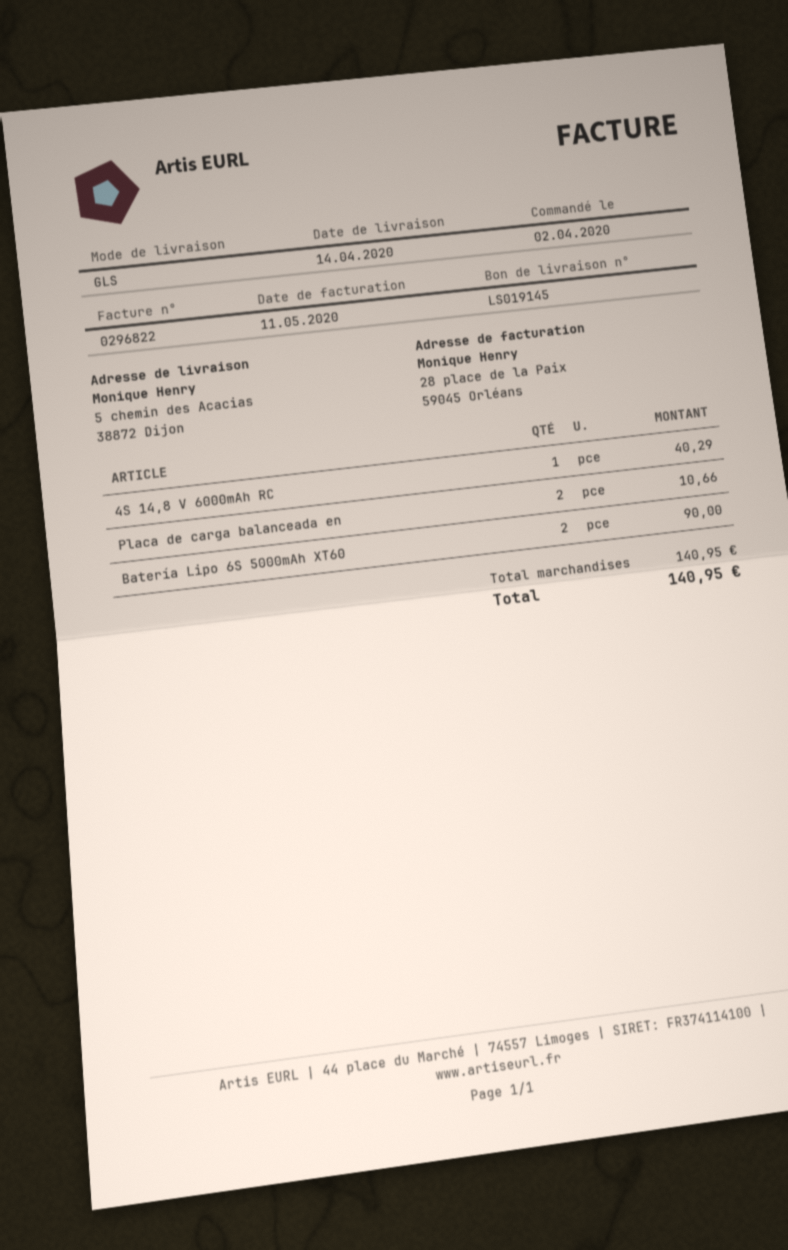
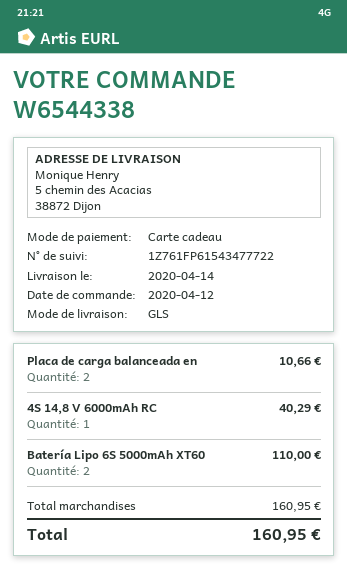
order date: 2020-04-02 -> 2020-04-12
Batería Lipo 6S 5000mAh XT60: 2 for 90.00 -> 2 for 110.00
subtotal: 140.95 -> 160.95
total: 140.95 -> 160.95

